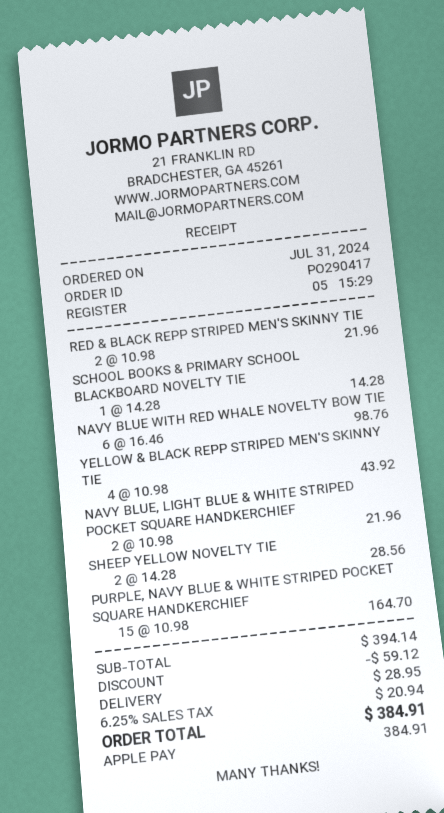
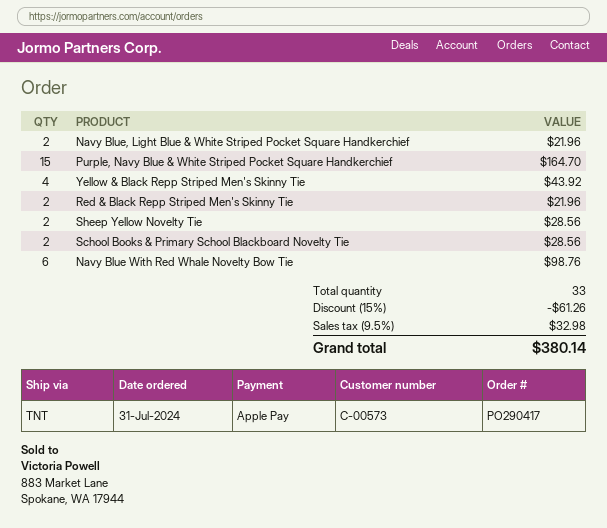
SCHOOL BOOKS & PRIMARY SCHOOL BLACKBOARD NOVELTY TIE: 1 for 14.28 -> 2 for 28.56
discount: 59.12 -> 61.26
shipping: 28.95 -> none
tax: 6.25% = 20.94 -> 9.5% = 32.98
total: 384.91 -> 380.14

